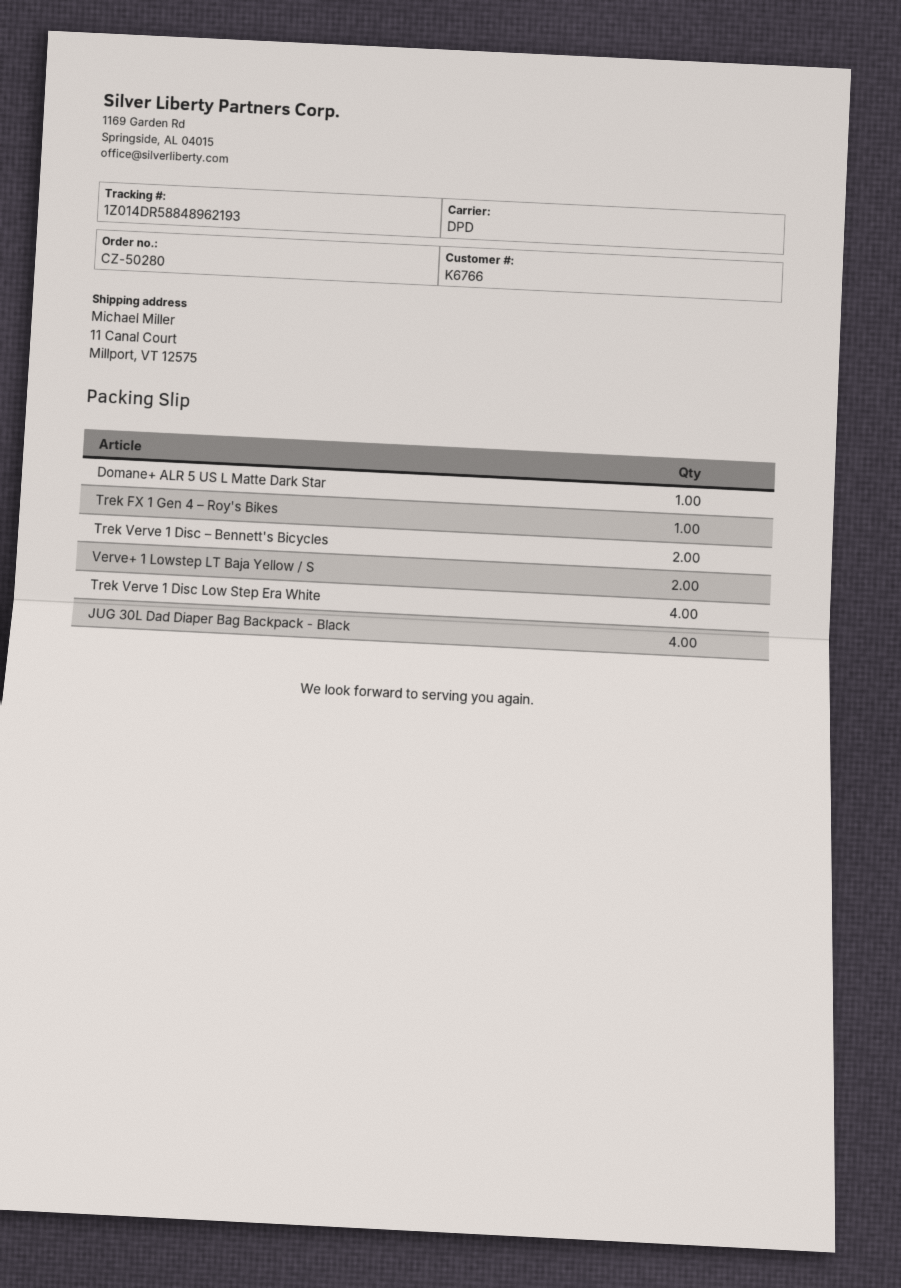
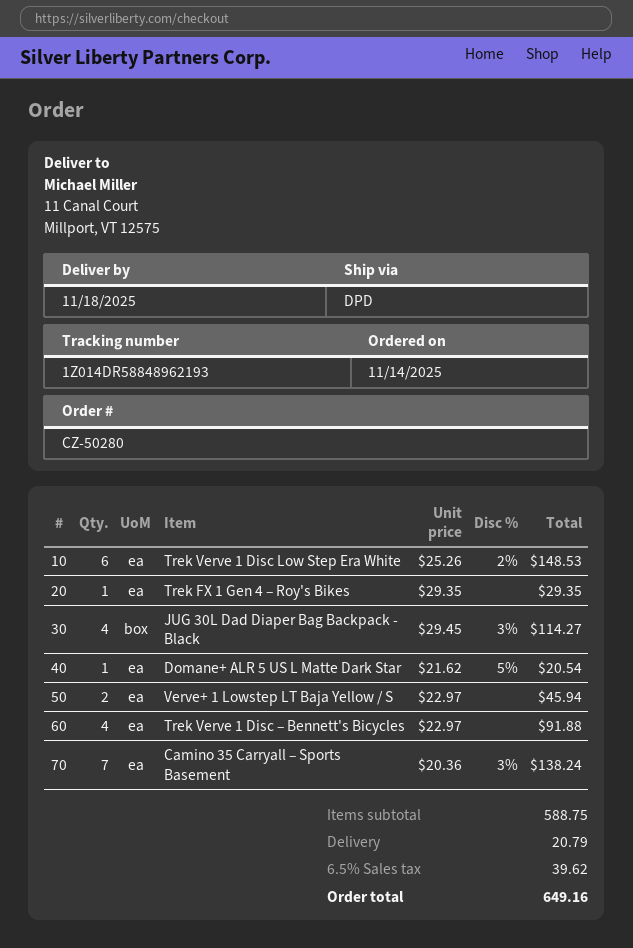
Trek Verve 1 Disc – Bennett's Bicycles: 2 -> 4
Trek Verve 1 Disc Low Step Era White: 4 -> 6
Camino 35 Carryall – Sports Basement: none -> 7

